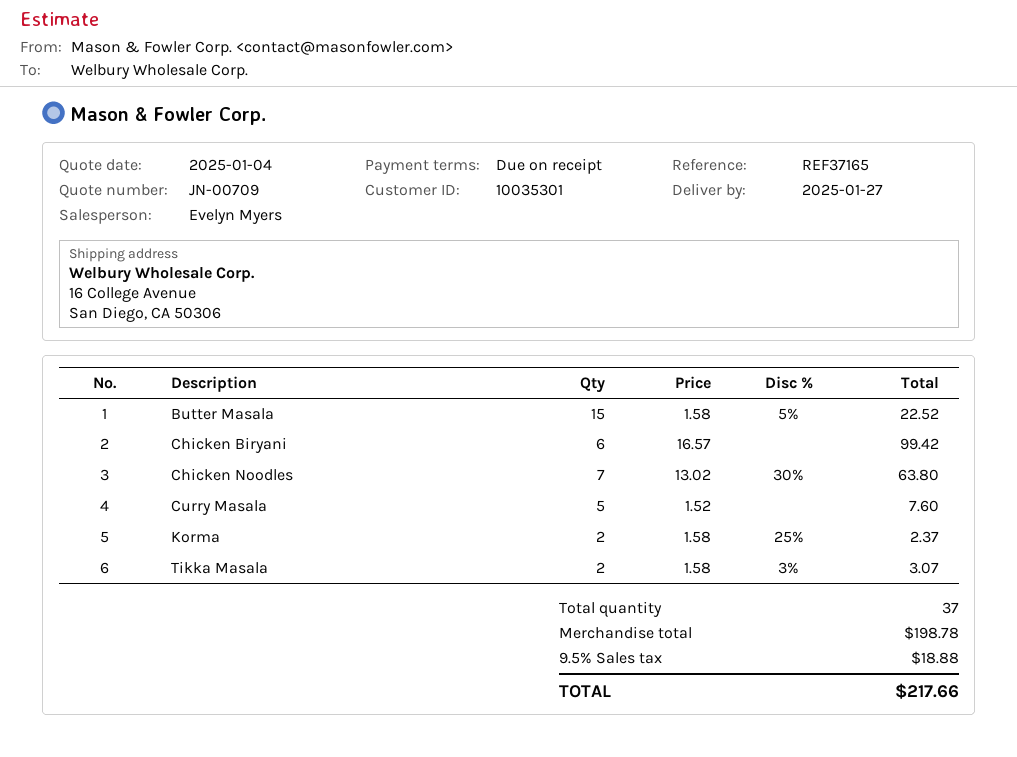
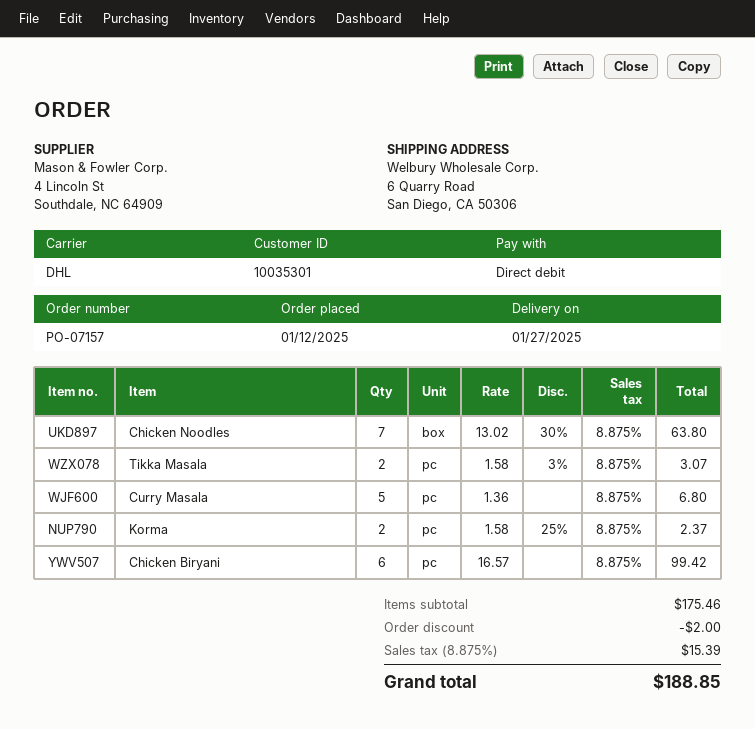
ship to: 16 College Avenue, San Diego, CA 50306 -> 6 Quarry Road, San Diego, CA 50306
Butter Masala: 15 x 1.58 - 5% = 22.52 -> none
Curry Masala: 5 x 1.52 = 7.60 -> 5 x 1.36 = 6.80
subtotal: 198.78 -> 175.46
discount: none -> 2.00
tax: 9.5% = 18.88 -> 8.875% = 15.39
total: 217.66 -> 188.85

